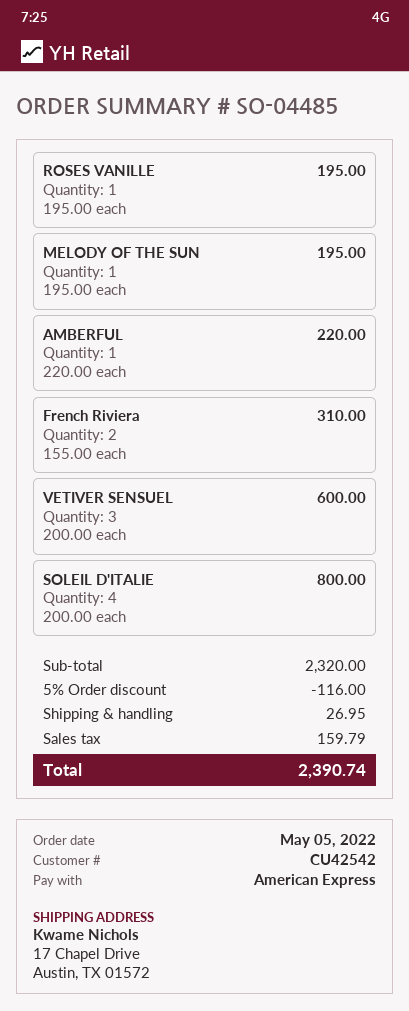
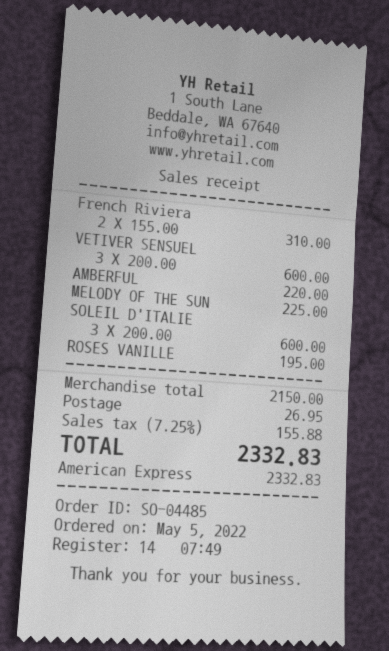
MELODY OF THE SUN: 1 x 195.00 = 195.00 -> 1 x 225.00 = 225.00
SOLEIL D'ITALIE: 4 x 200.00 = 800.00 -> 3 x 200.00 = 600.00
subtotal: 2320.00 -> 2150.00
discount: 5% = 116.00 -> none
tax: 159.79 -> 155.88
total: 2390.74 -> 2332.83

